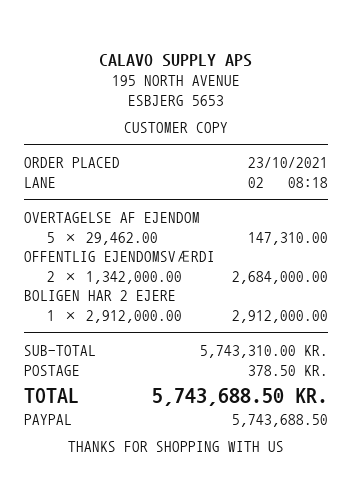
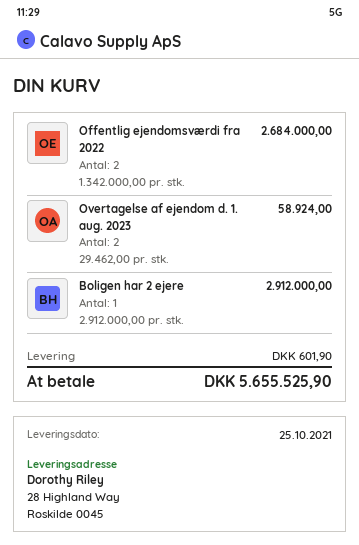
OVERTAGELSE AF EJENDOM: 5 x 29462.00 = 147310.00 -> 2 x 29462.00 = 58924.00
shipping: 378.50 -> 601.90
total: 5743688.50 -> 5655525.90

